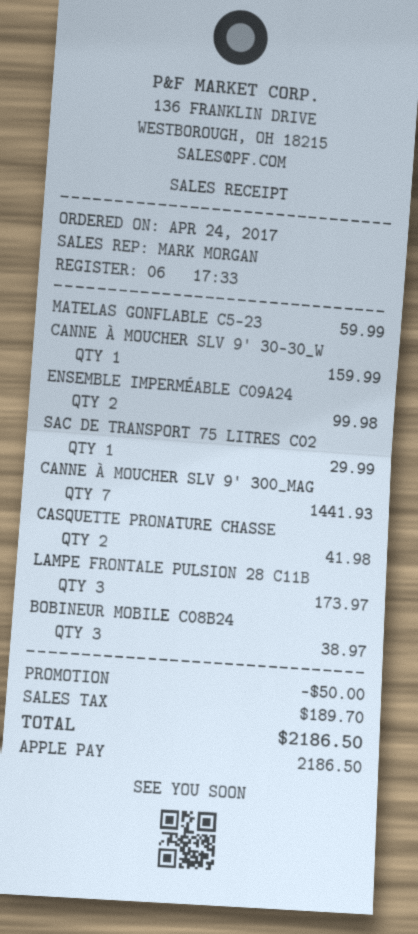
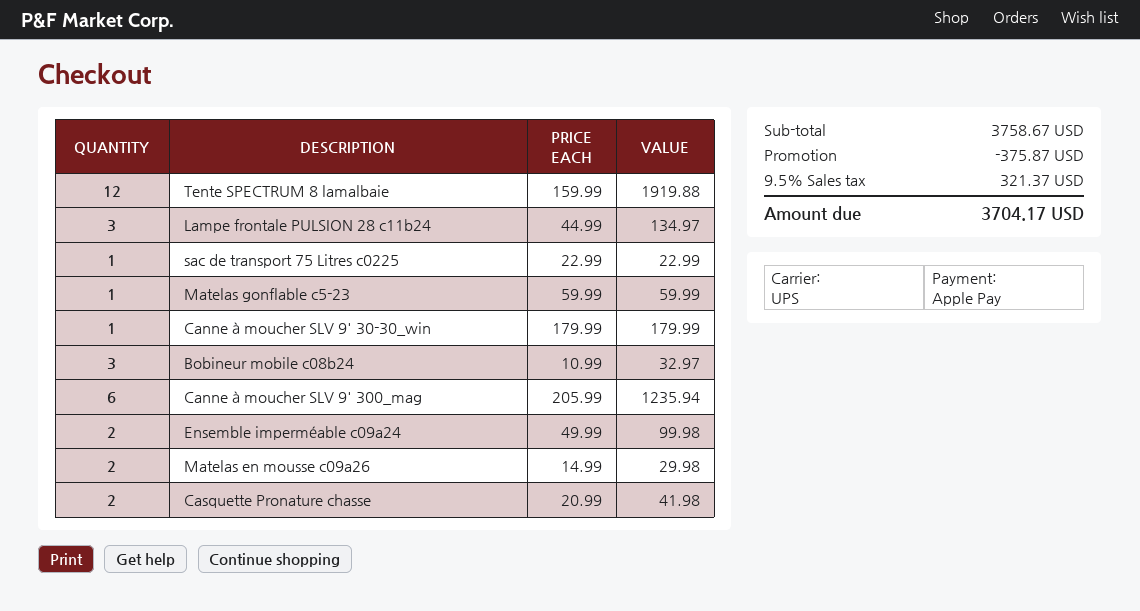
CANNE À MOUCHER SLV 9' 30-30_W: 1 for 159.99 -> 1 for 179.99
SAC DE TRANSPORT 75 LITRES C02: 1 for 29.99 -> 1 for 22.99
CANNE À MOUCHER SLV 9' 300_MAG: 7 for 1441.93 -> 6 for 1235.94
LAMPE FRONTALE PULSION 28 C11B: 3 for 173.97 -> 3 for 134.97
BOBINEUR MOBILE C08B24: 3 for 38.97 -> 3 for 32.97
Tente SPECTRUM 8 lamalbaie: none -> 12 for 1919.88
Matelas en mousse c09a26: none -> 2 for 29.98
discount: 50.00 -> 375.87
tax: 189.70 -> 321.37
total: 2186.50 -> 3704.17

